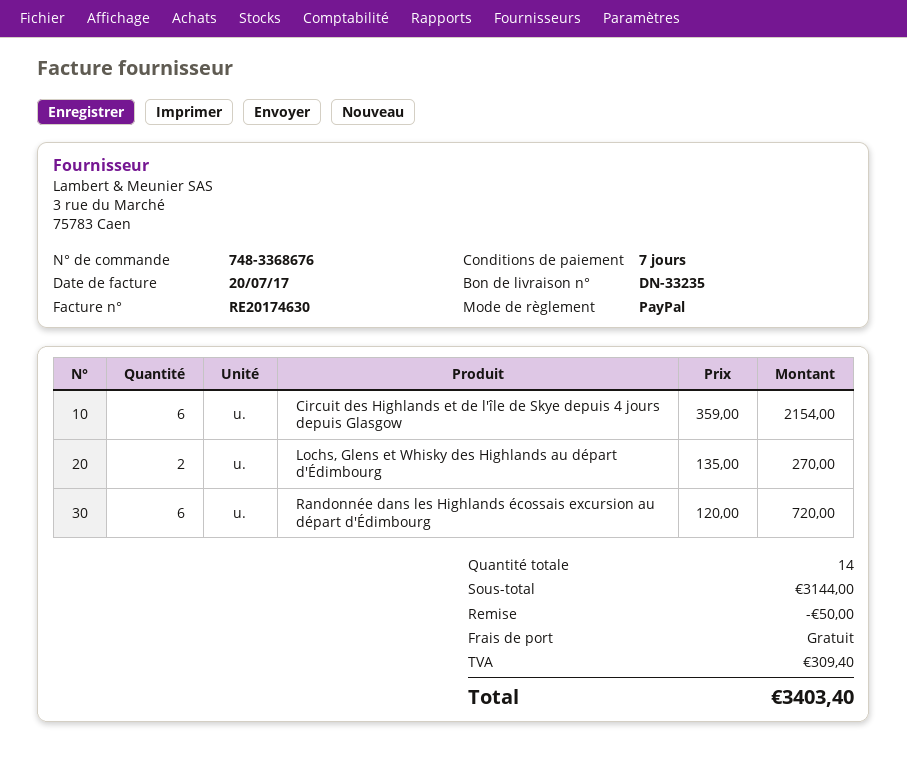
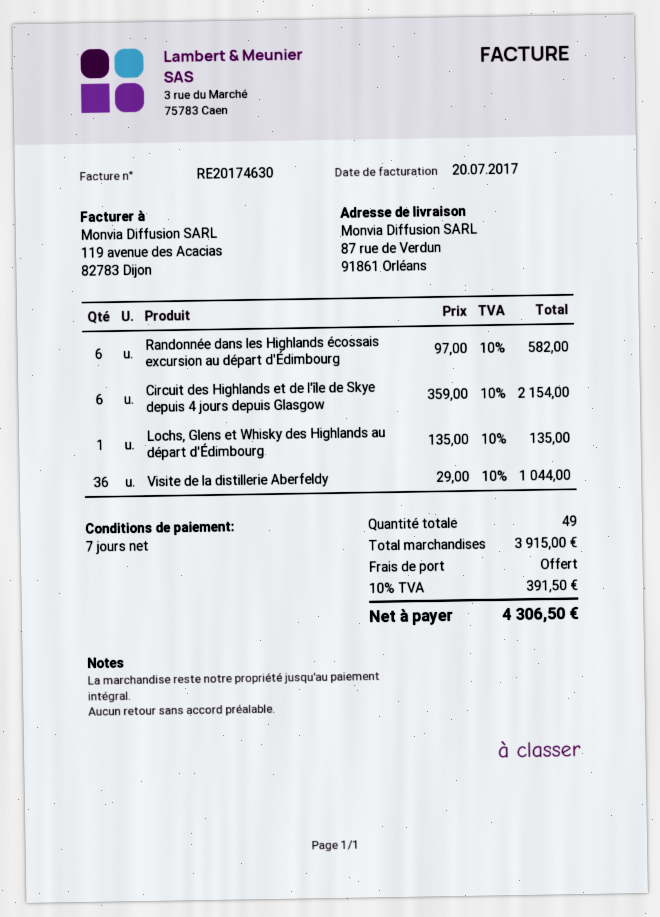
Lochs, Glens et Whisky des Highlands au départ d'Édimbourg: 2 x 135.00 = 270.00 -> 1 x 135.00 = 135.00
Randonnée dans les Highlands écossais excursion au départ d'Édimbourg: 6 x 120.00 = 720.00 -> 6 x 97.00 = 582.00
Visite de la distillerie Aberfeldy: none -> 36 x 29.00 = 1044.00
total quantity: 14 -> 49
subtotal: 3144.00 -> 3915.00
discount: 50.00 -> none
tax: 309.40 -> 391.50
total: 3403.40 -> 4306.50

